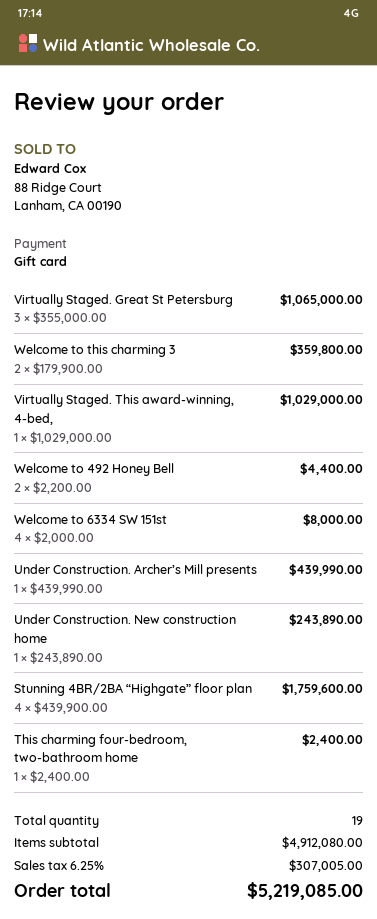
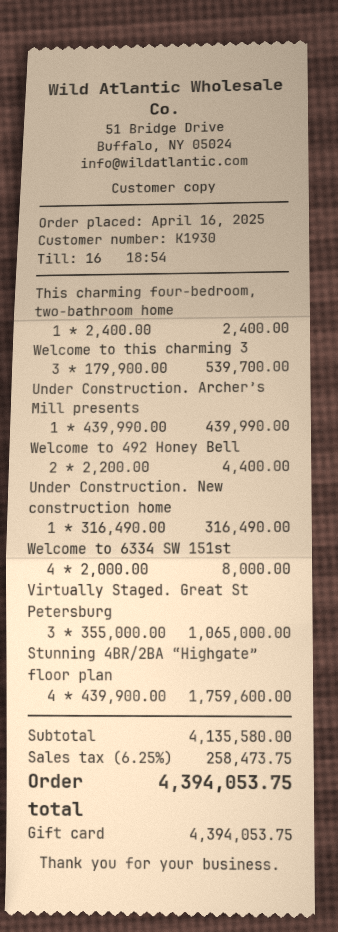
Welcome to this charming 3: 2 x 179900.00 = 359800.00 -> 3 x 179900.00 = 539700.00
Virtually Staged. This award-winning, 4-bed,: 1 x 1029000.00 = 1029000.00 -> none
Under Construction. New construction home: 1 x 243890.00 = 243890.00 -> 1 x 316490.00 = 316490.00
subtotal: 4912080.00 -> 4135580.00
tax: 6.25% = 307005.00 -> 6.25% = 258473.75
total: 5219085.00 -> 4394053.75

